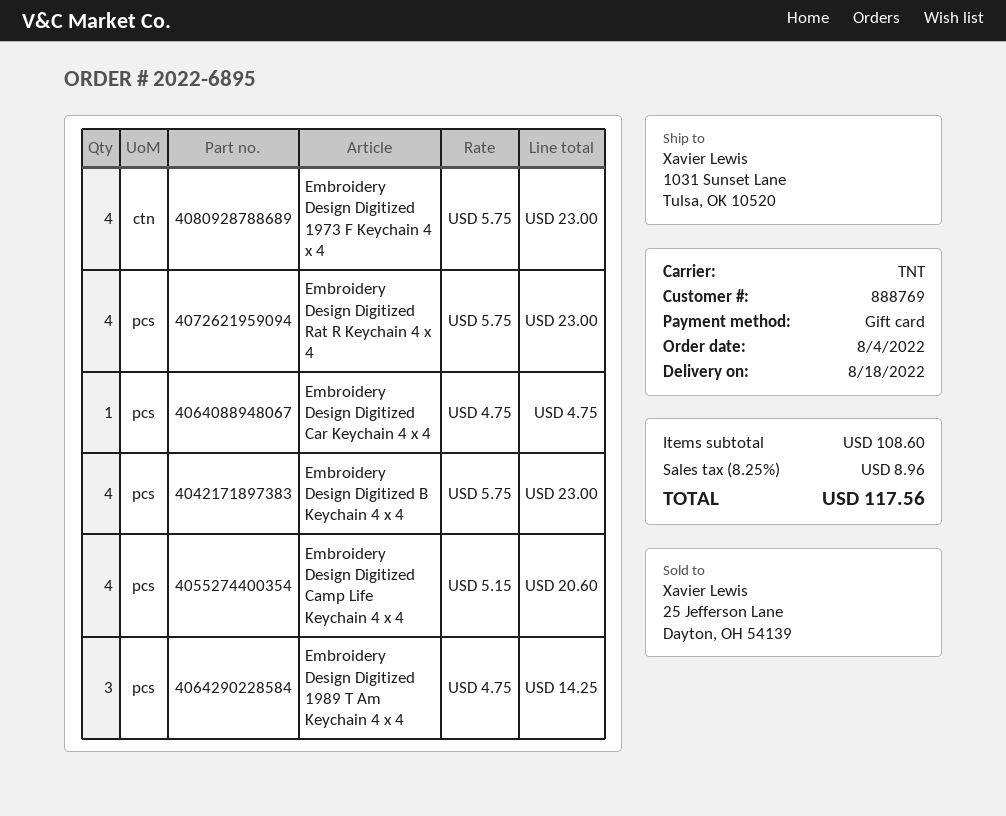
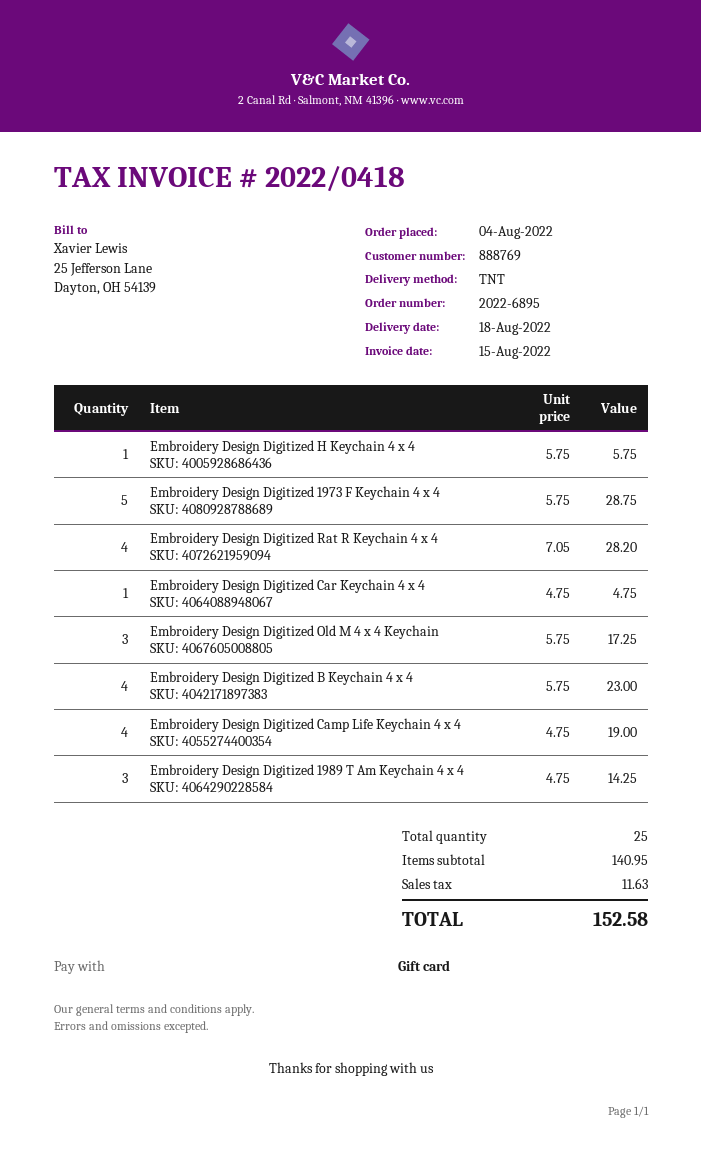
Embroidery Design Digitized 1973 F Keychain 4 x 4: 4 x 5.75 = 23.00 -> 5 x 5.75 = 28.75
Embroidery Design Digitized Rat R Keychain 4 x 4: 4 x 5.75 = 23.00 -> 4 x 7.05 = 28.20
Embroidery Design Digitized Camp Life Keychain 4 x 4: 4 x 5.15 = 20.60 -> 4 x 4.75 = 19.00
Embroidery Design Digitized H Keychain 4 x 4: none -> 1 x 5.75 = 5.75
Embroidery Design Digitized Old M 4 x 4 Keychain: none -> 3 x 5.75 = 17.25
subtotal: 108.60 -> 140.95
tax: 8.96 -> 11.63
total: 117.56 -> 152.58

